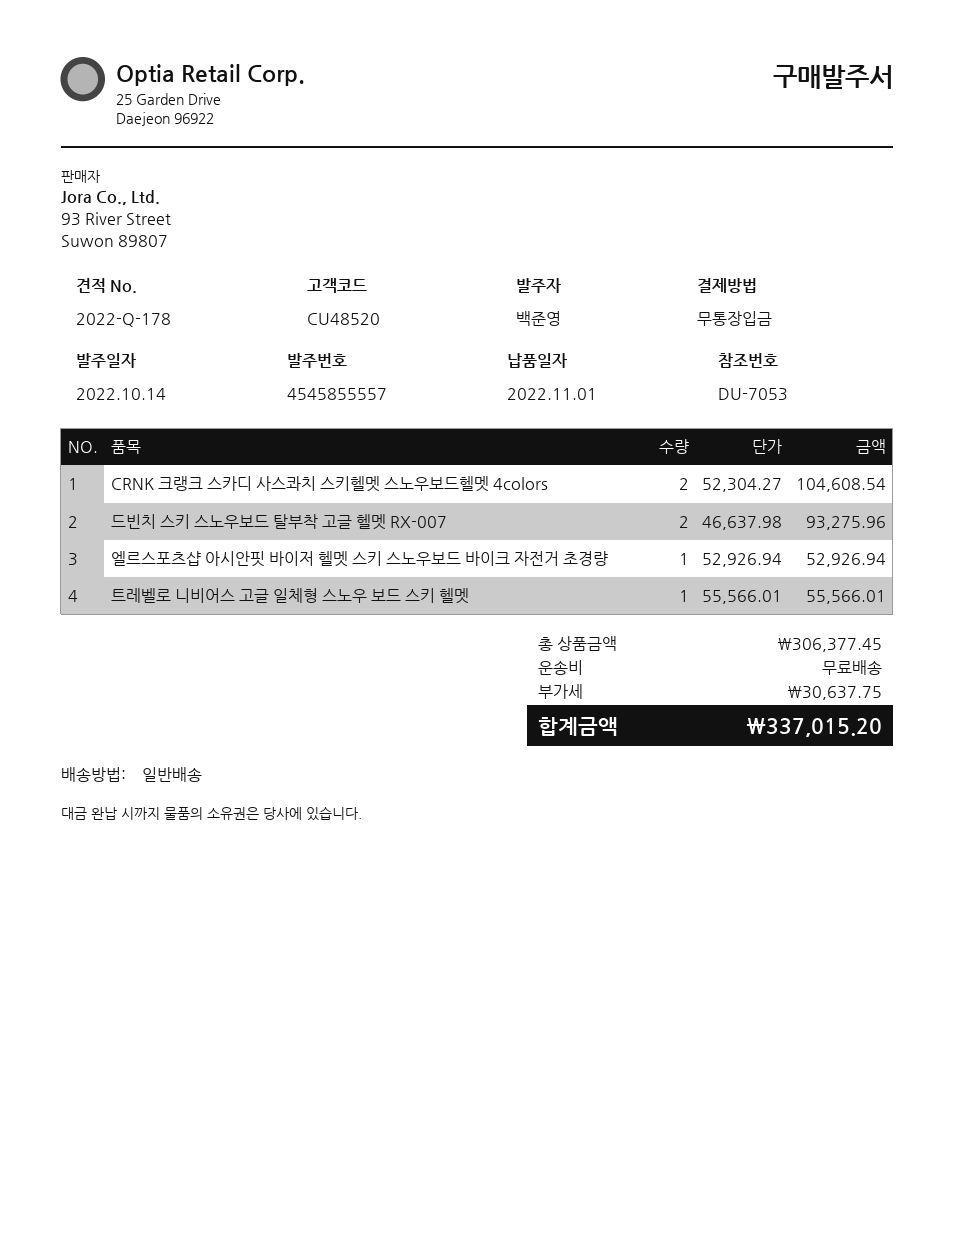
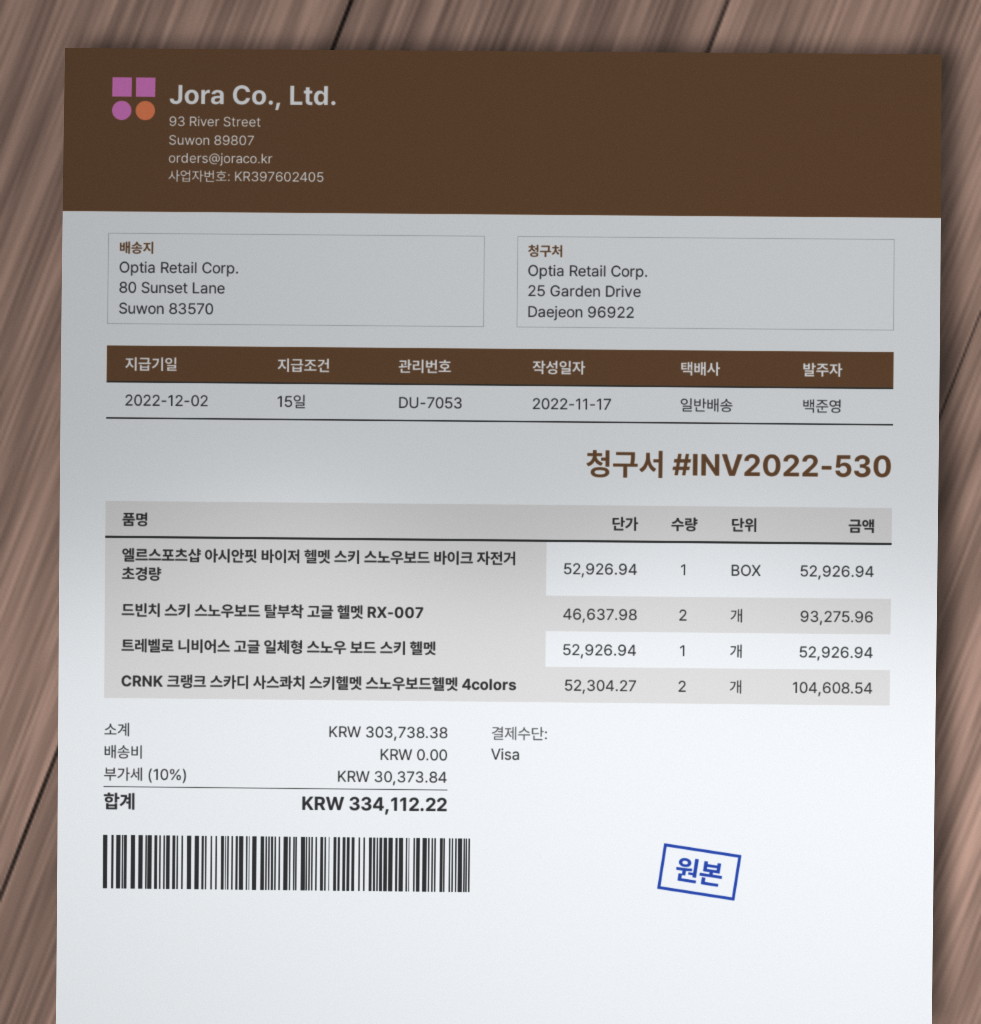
payment method: bank transfer -> Visa
트레벨로 니비어스 고글 일체형 스노우 보드 스키 헬멧: 1 x 55566.01 = 55566.01 -> 1 x 52926.94 = 52926.94
subtotal: 306377.45 -> 303738.38
tax: 30637.75 -> 30373.84
total: 337015.20 -> 334112.22

